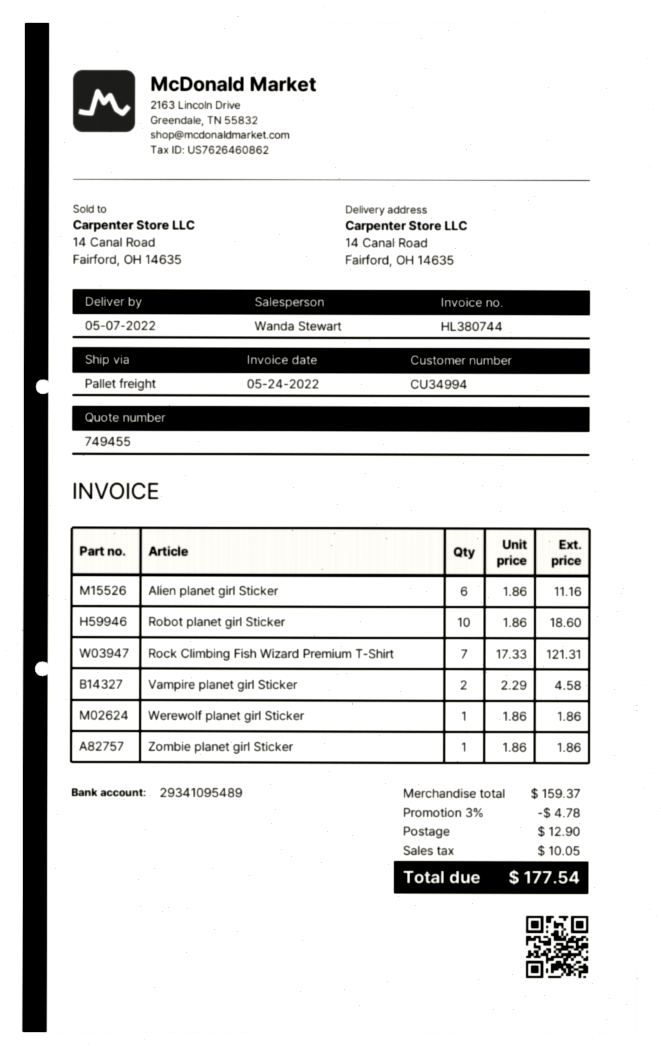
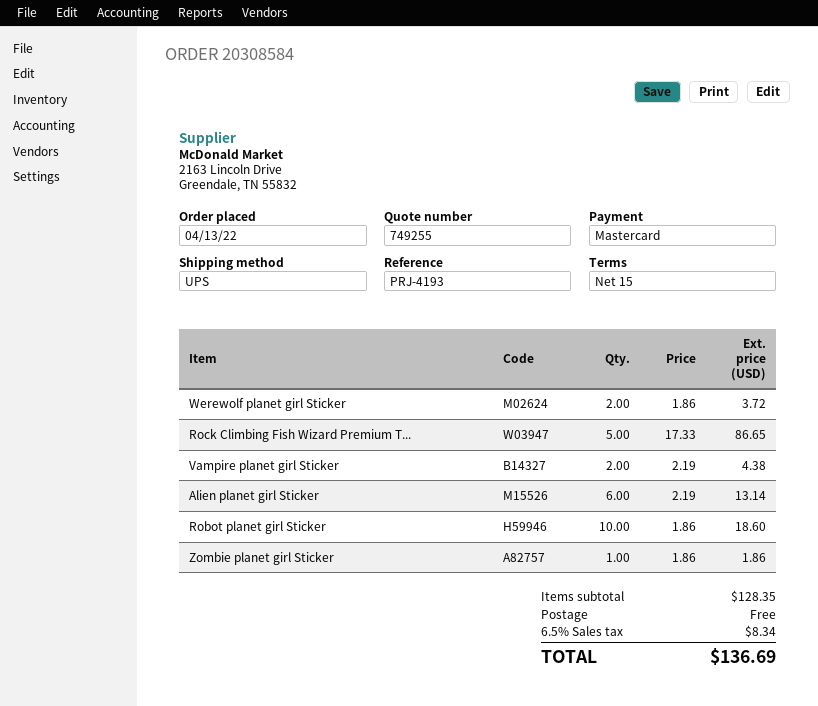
quote number: 749455 -> 749255
shipping method: pallet freight -> UPS
Alien planet girl Sticker: 6 x 1.86 = 11.16 -> 6 x 2.19 = 13.14
Rock Climbing Fish Wizard Premium T-Shirt: 7 x 17.33 = 121.31 -> 5 x 17.33 = 86.65
Vampire planet girl Sticker: 2 x 2.29 = 4.58 -> 2 x 2.19 = 4.38
Werewolf planet girl Sticker: 1 x 1.86 = 1.86 -> 2 x 1.86 = 3.72
subtotal: 159.37 -> 128.35
discount: 3% = 4.78 -> none
shipping: 12.90 -> 0.00
tax: 10.05 -> 8.34
total: 177.54 -> 136.69

